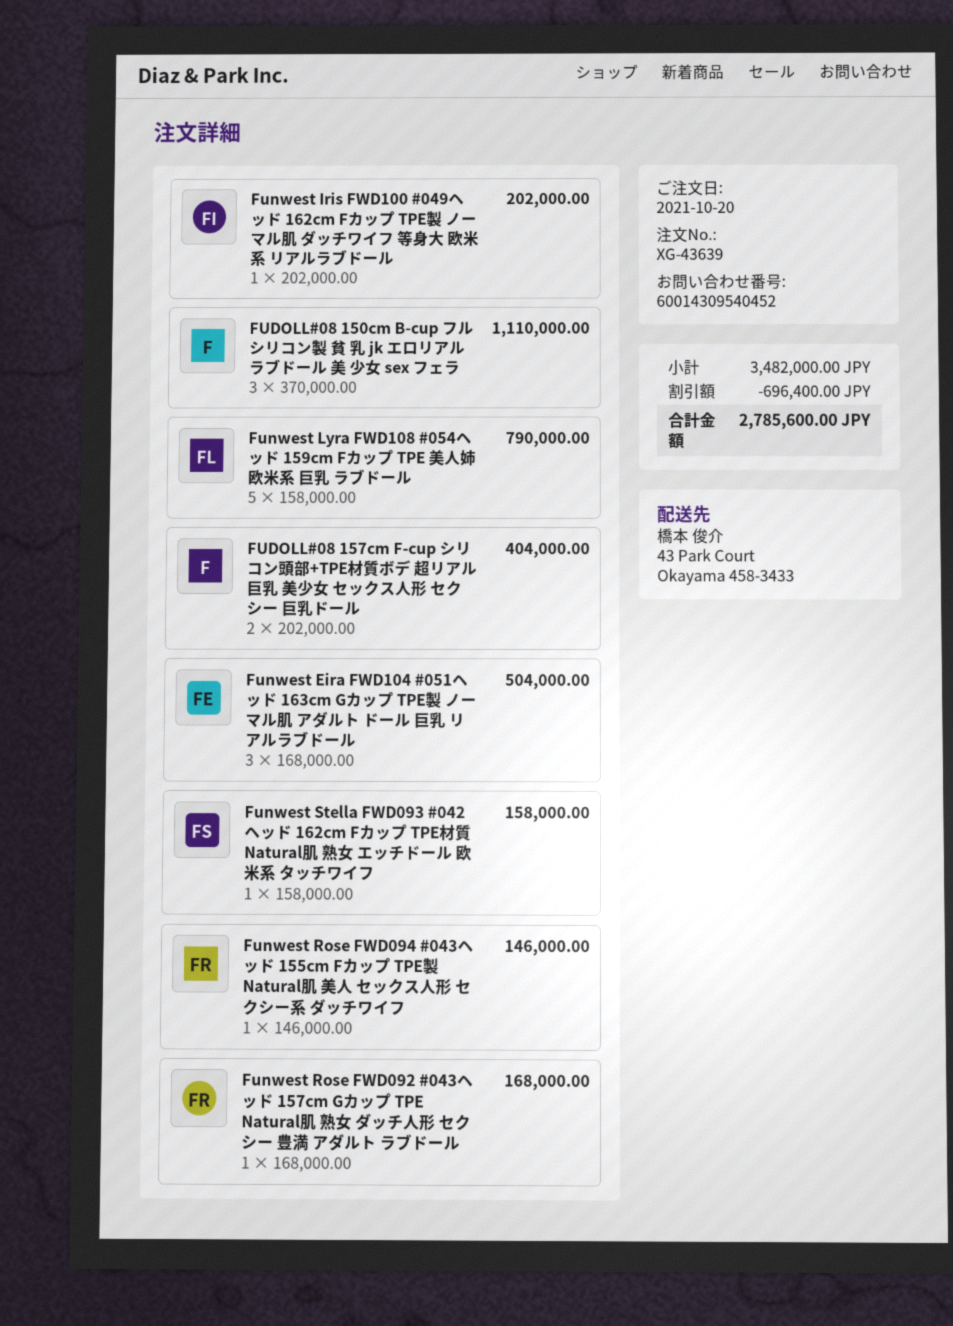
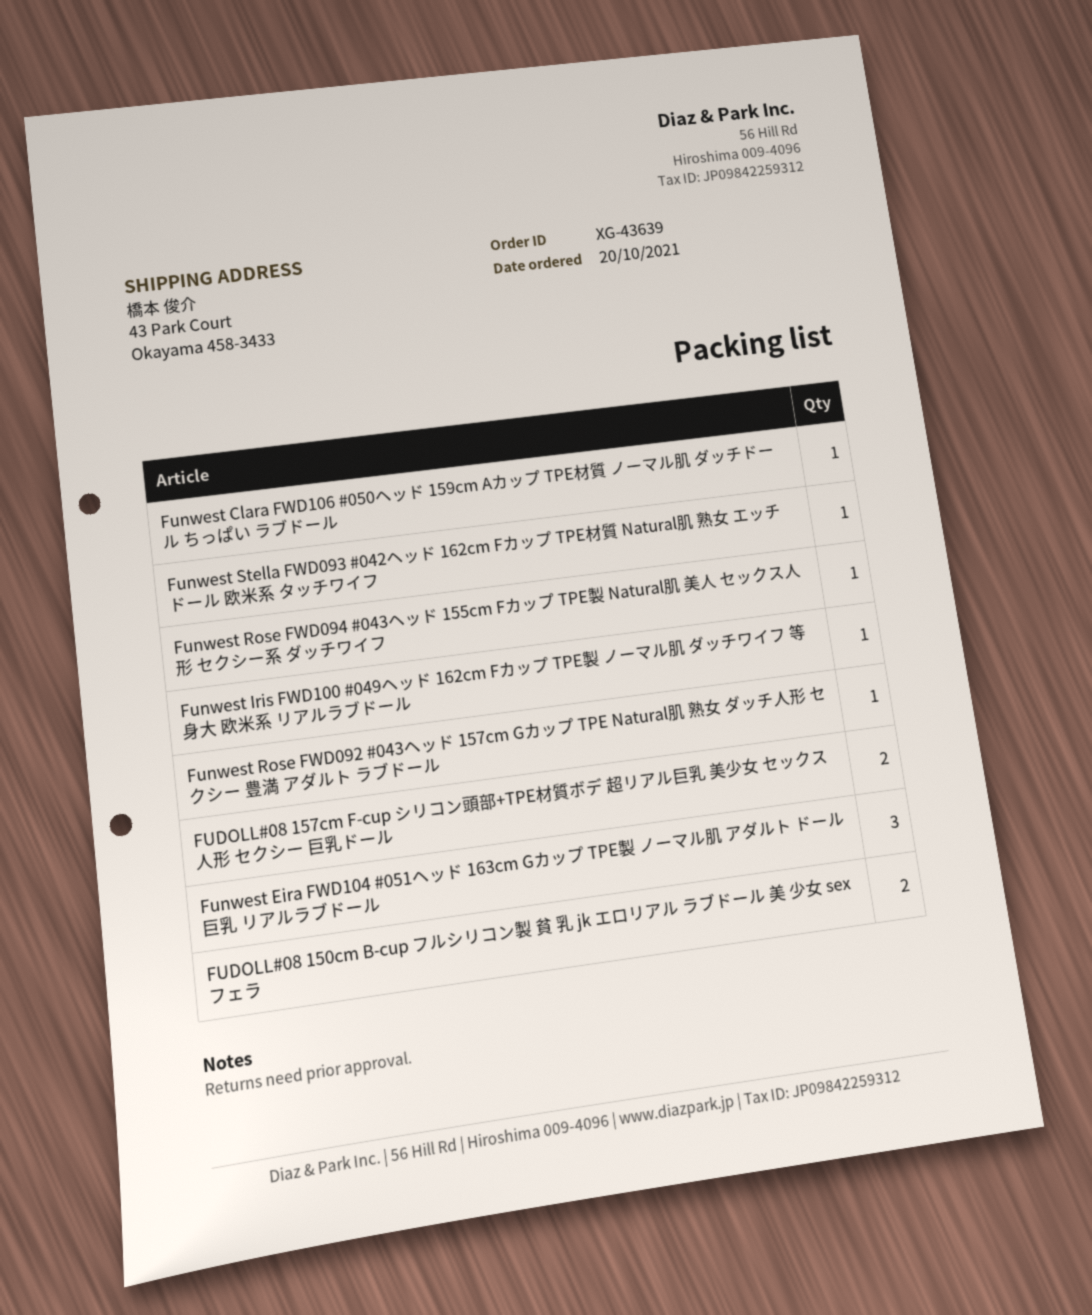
FUDOLL#08 150cm B-cup フルシリコン製 貧 乳 jk エロリアル ラブドール 美 少女 sex フェラ: 3 -> 2
Funwest Lyra FWD108 #054ヘッド 159cm Fカップ TPE 美人姉 欧米系 巨乳 ラブドール: 5 -> none
Funwest Clara FWD106 #050ヘッド 159cm Aカップ TPE材質 ノーマル肌 ダッチドール ちっぱい ラブドール: none -> 1

